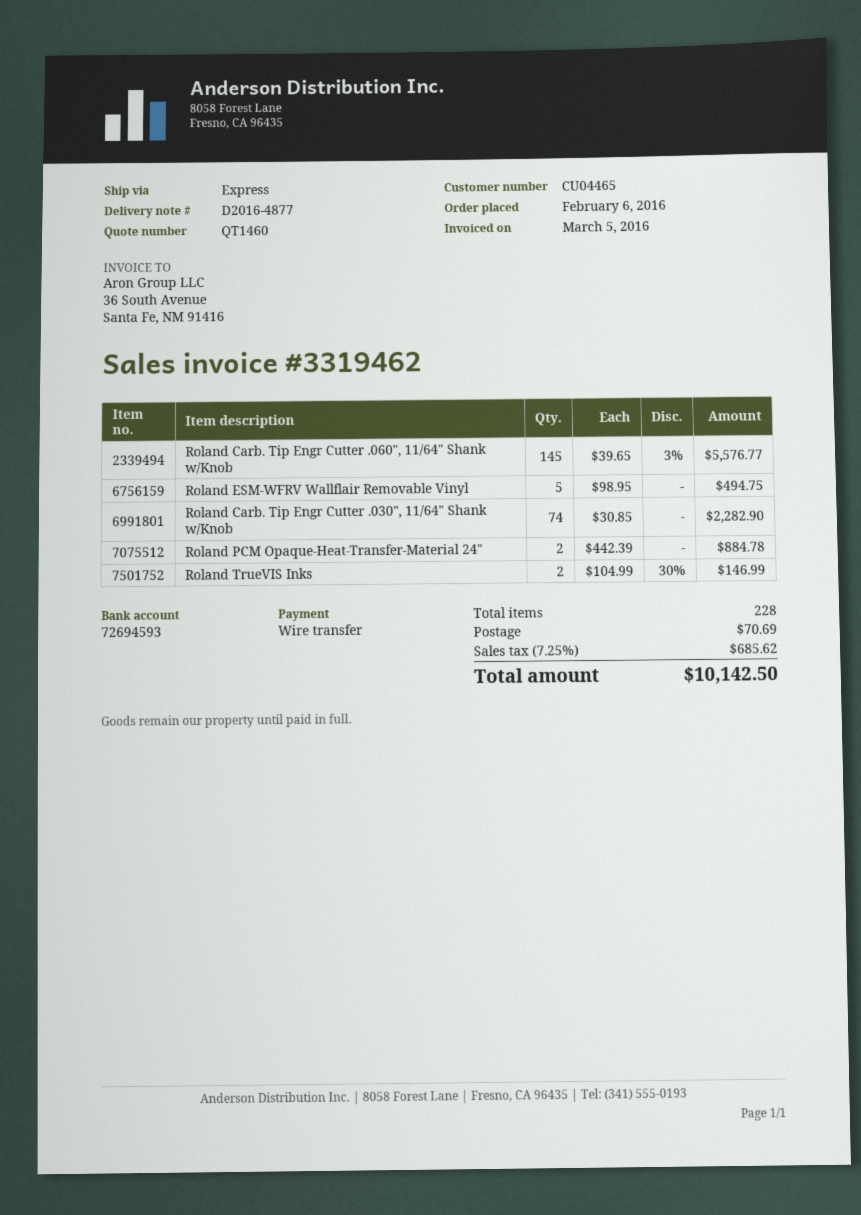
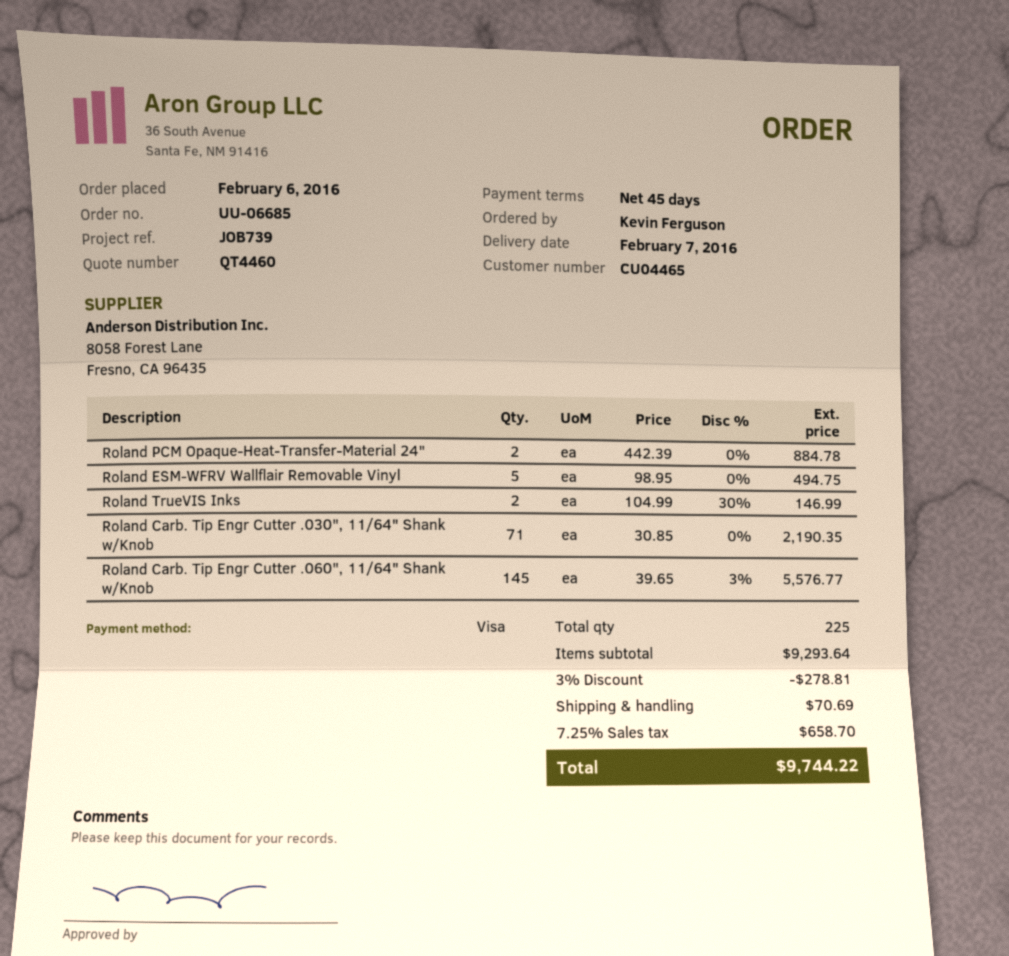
quote number: QT1460 -> QT4460
payment method: bank transfer -> Visa
Roland Carb. Tip Engr Cutter .030", 11/64" Shank w/Knob: 74 x 30.85 = 2282.90 -> 71 x 30.85 = 2190.35
total quantity: 228 -> 225
discount: none -> 3% = 278.81
tax: 7.25% = 685.62 -> 7.25% = 658.70
total: 10142.50 -> 9744.22

